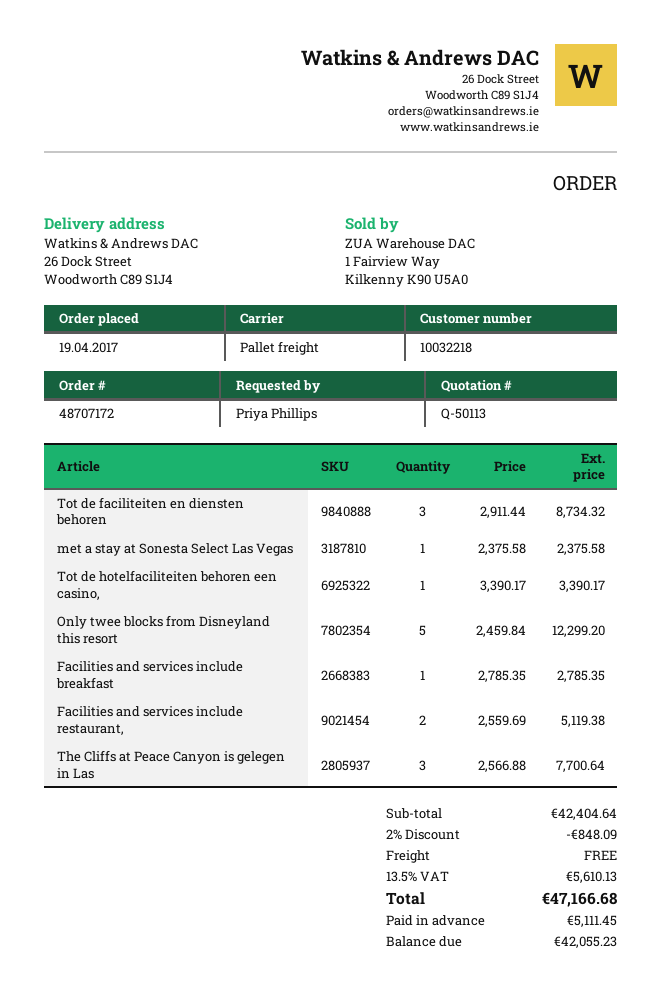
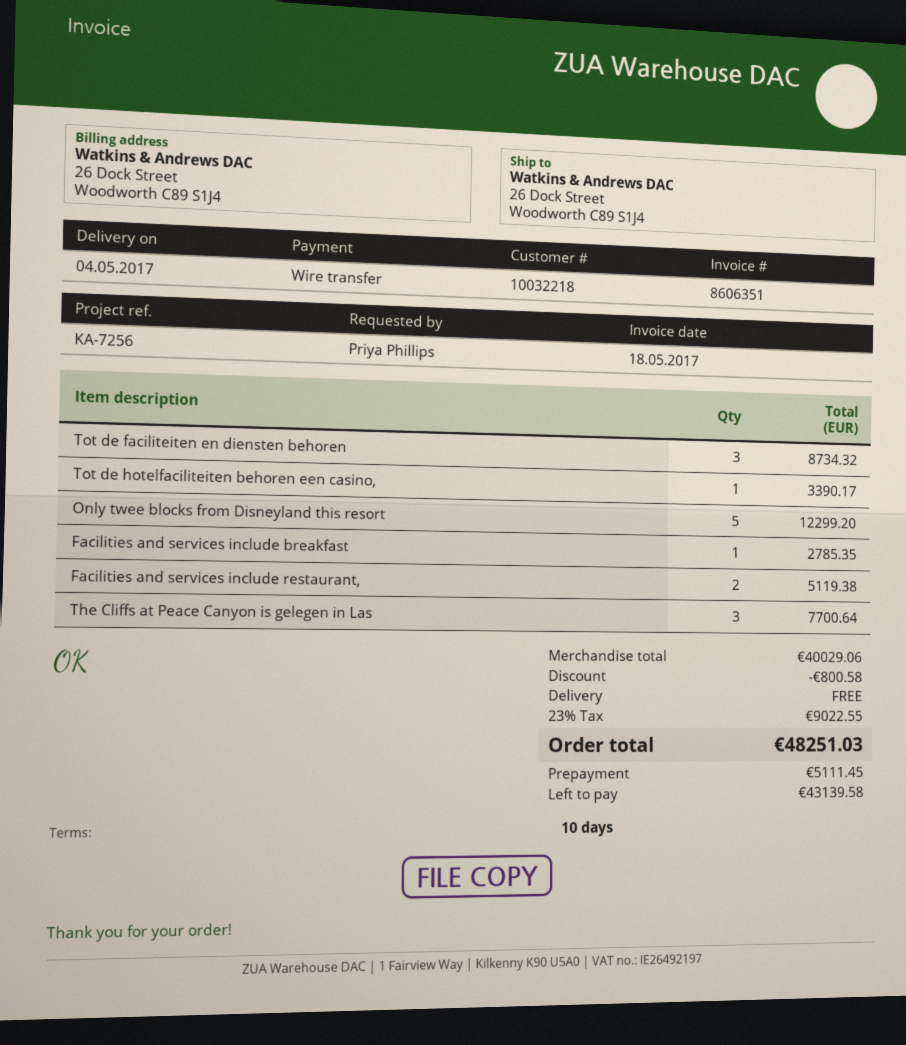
met a stay at Sonesta Select Las Vegas: 1 for 2375.58 -> none
subtotal: 42404.64 -> 40029.06
discount: 848.09 -> 800.58
tax: 13.5% = 5610.13 -> 23% = 9022.55
total: 47166.68 -> 48251.03
balance: 42055.23 -> 43139.58

